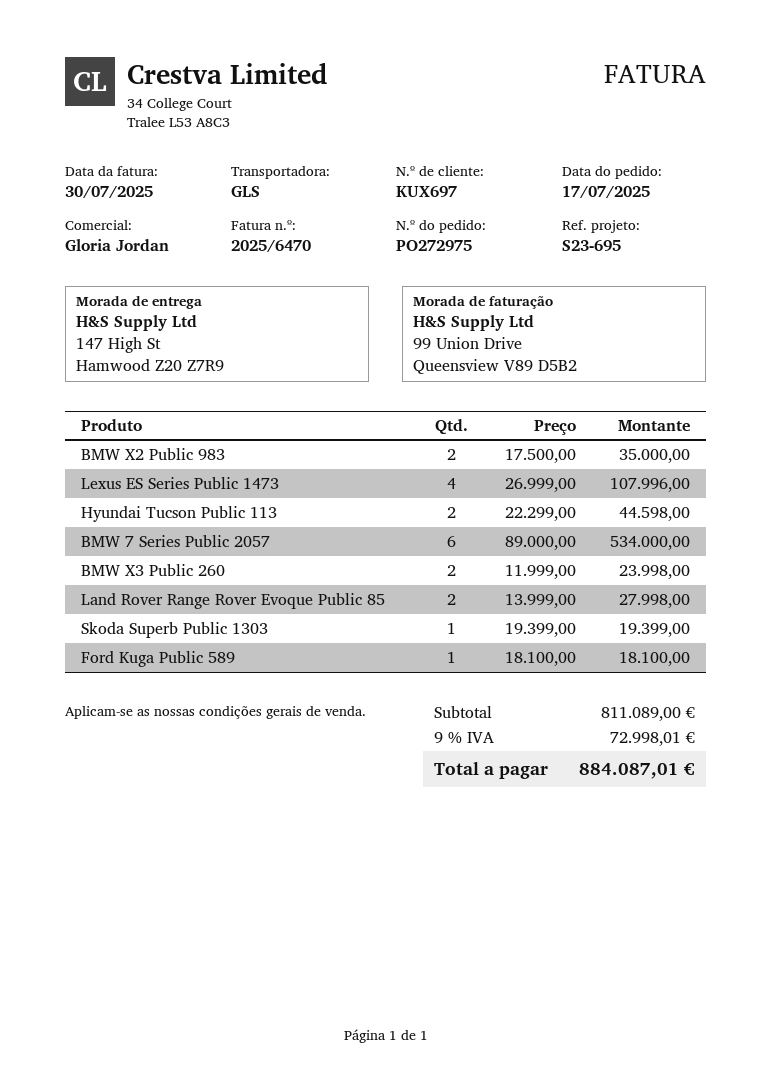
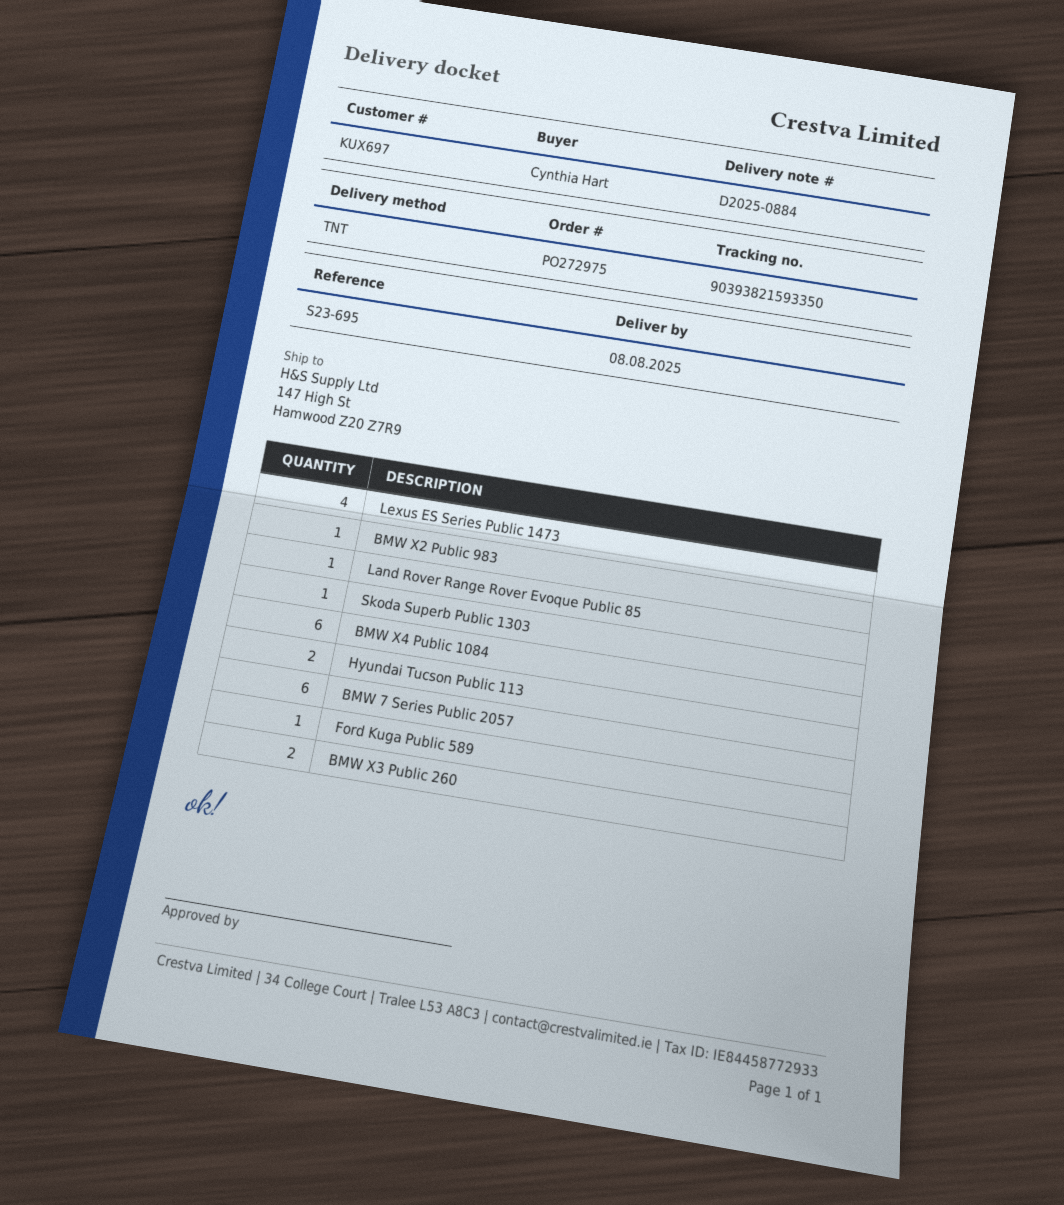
shipping method: GLS -> TNT
BMW X2 Public 983: 2 -> 1
Land Rover Range Rover Evoque Public 85: 2 -> 1
BMW X4 Public 1084: none -> 6

